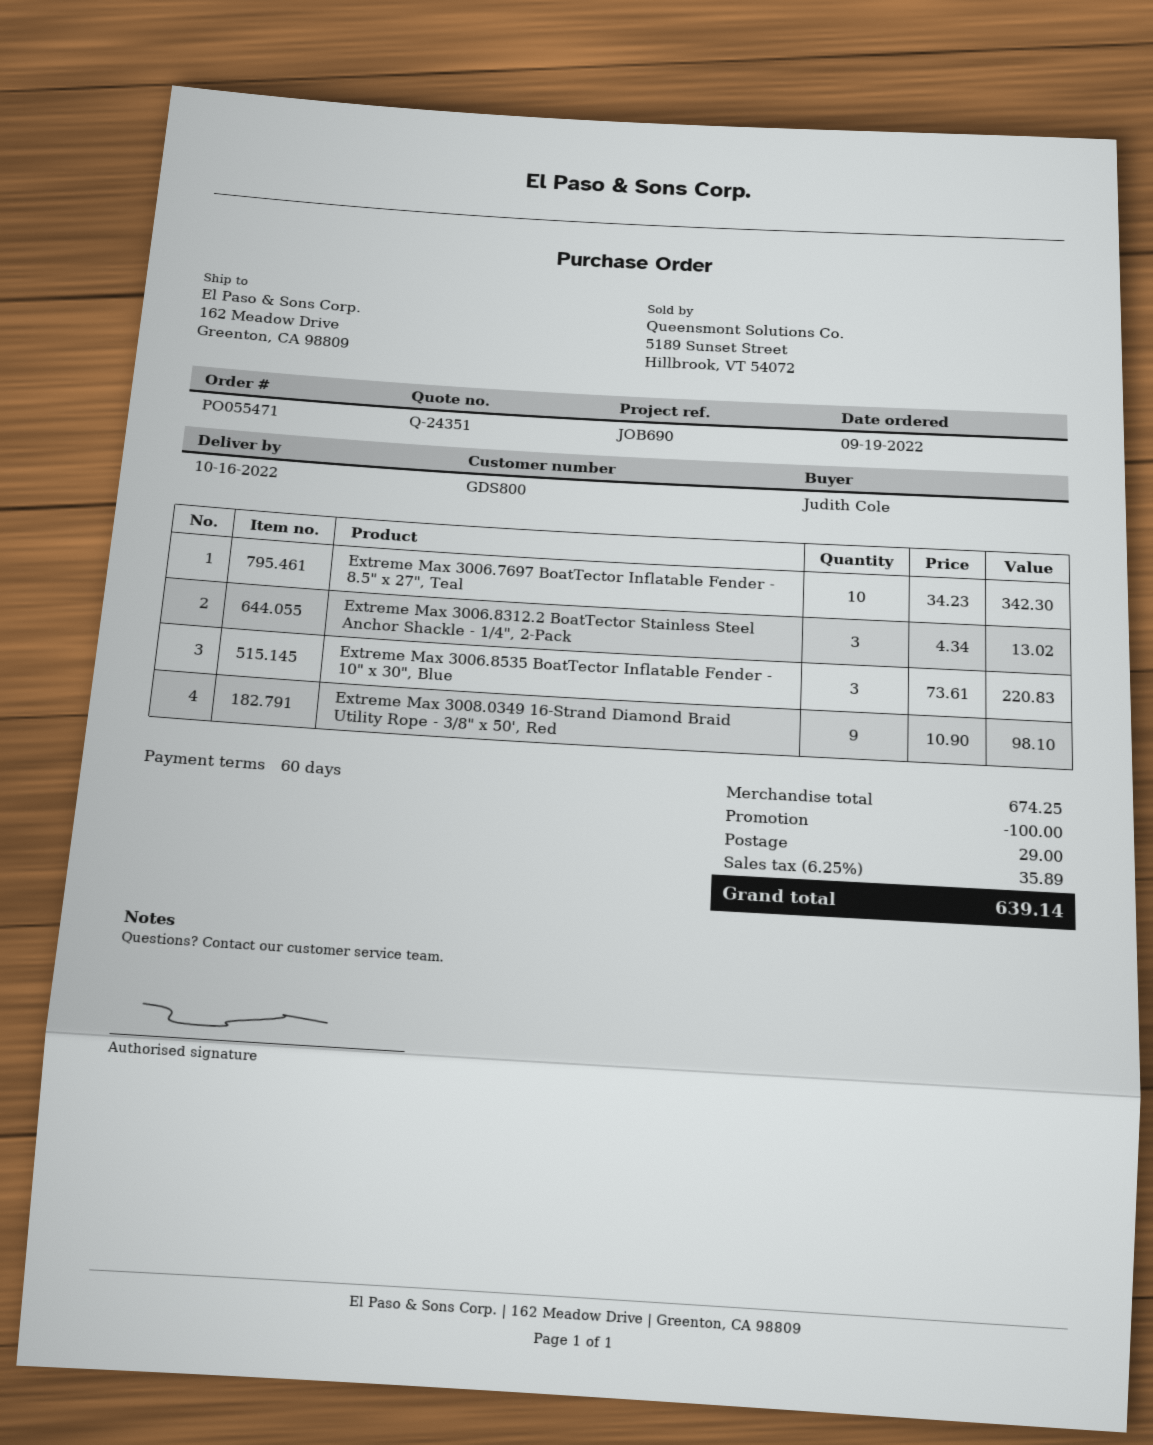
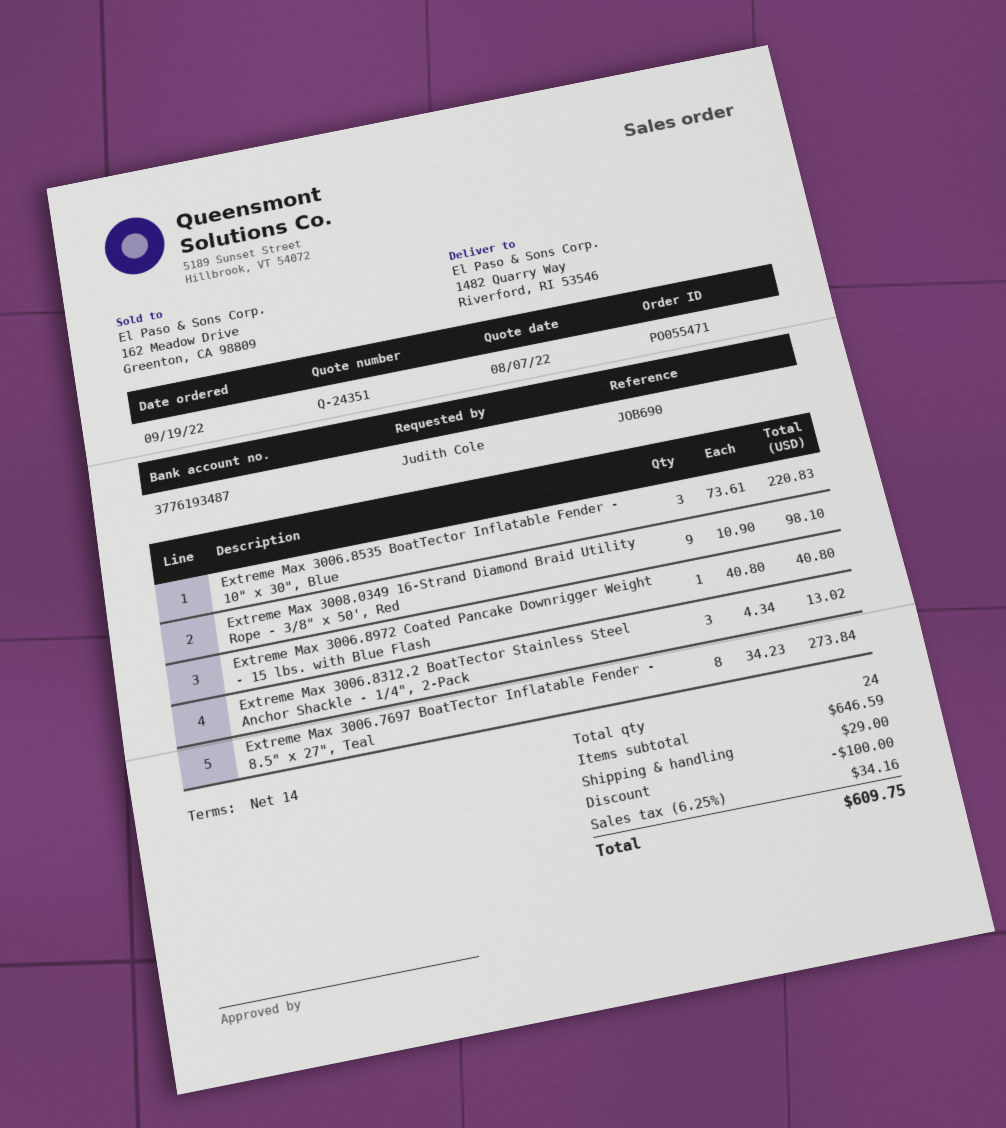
payment terms: 60 days -> 14 days
ship to: 162 Meadow Drive, Greenton, CA 98809 -> 1482 Quarry Way, Riverford, RI 53546
Extreme Max 3006.7697 BoatTector Inflatable Fender - 8.5" x 27", Teal: 10 x 34.23 = 342.30 -> 8 x 34.23 = 273.84
Extreme Max 3006.8972 Coated Pancake Downrigger Weight - 15 lbs. with Blue Flash: none -> 1 x 40.80 = 40.80
subtotal: 674.25 -> 646.59
tax: 6.25% = 35.89 -> 6.25% = 34.16
total: 639.14 -> 609.75

